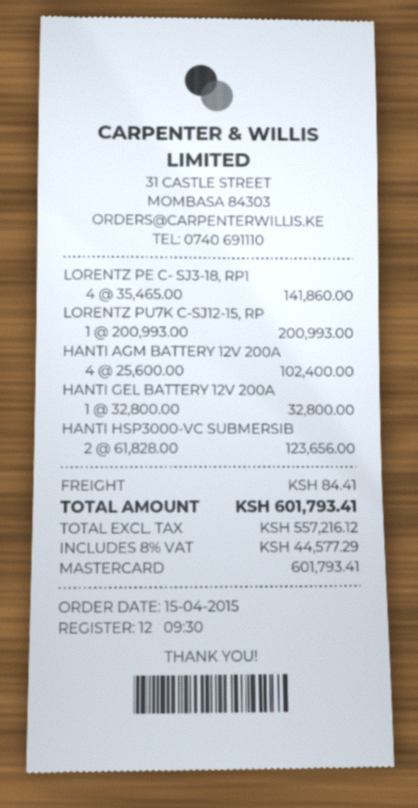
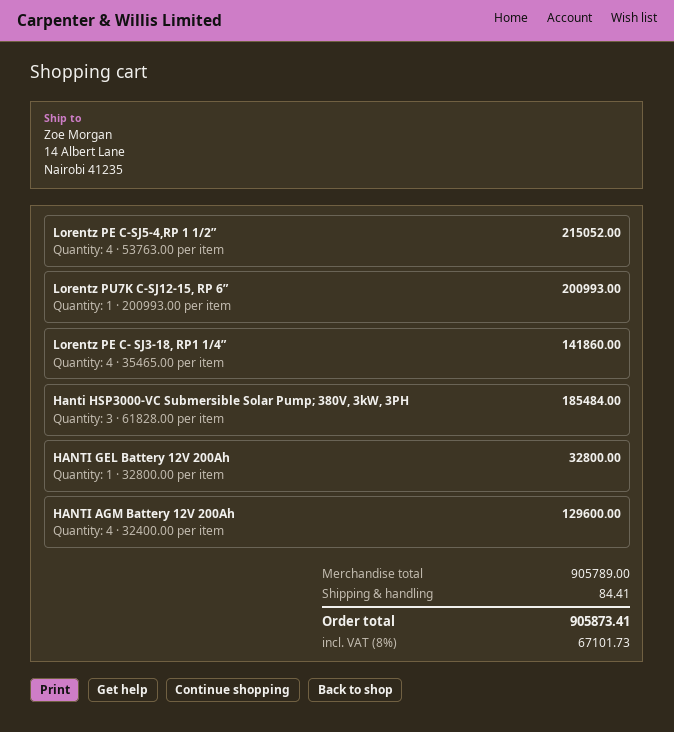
HANTI AGM BATTERY 12V 200A: 4 x 25600.00 = 102400.00 -> 4 x 32400.00 = 129600.00
HANTI HSP3000-VC SUBMERSIB: 2 x 61828.00 = 123656.00 -> 3 x 61828.00 = 185484.00
Lorentz PE C-SJ5-4,RP 1 1/2”: none -> 4 x 53763.00 = 215052.00
tax: 8% = 44577.29 -> 8% = 67101.73
total: 601793.41 -> 905873.41

